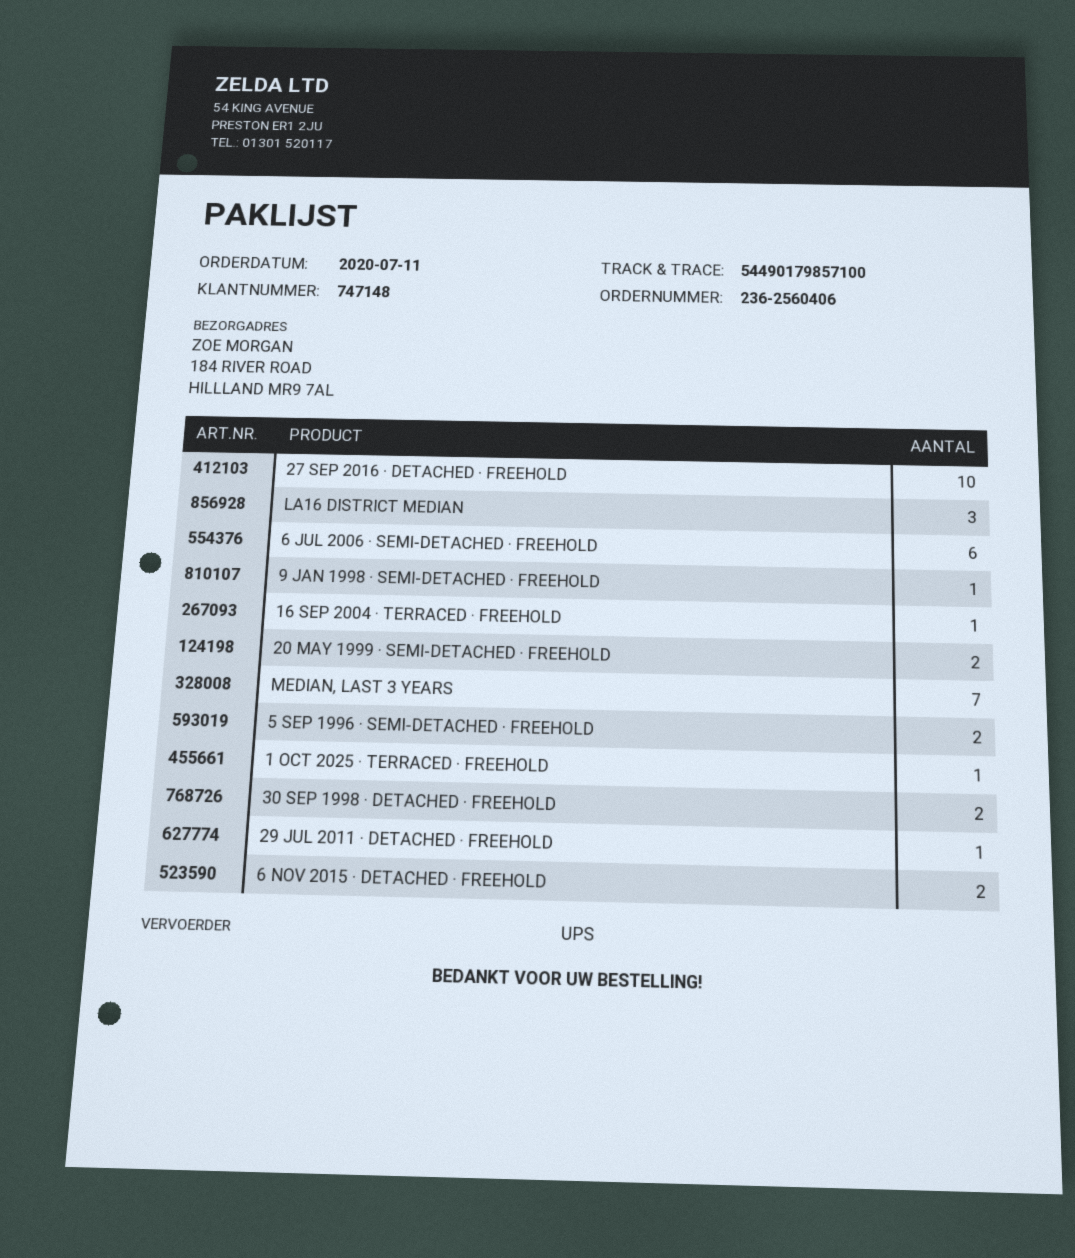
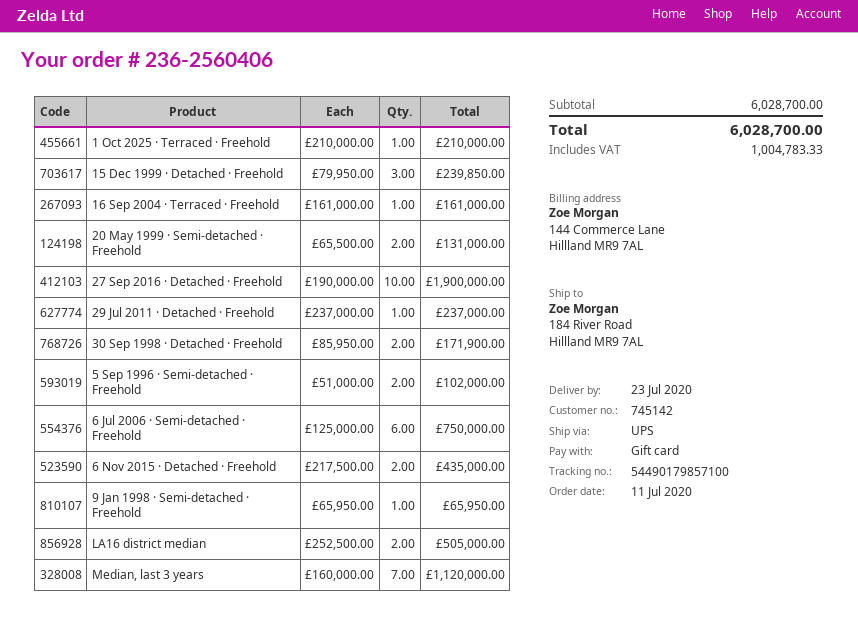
customer number: 747148 -> 745142
LA16 DISTRICT MEDIAN: 3 -> 2
15 Dec 1999 · Detached · Freehold: none -> 3

